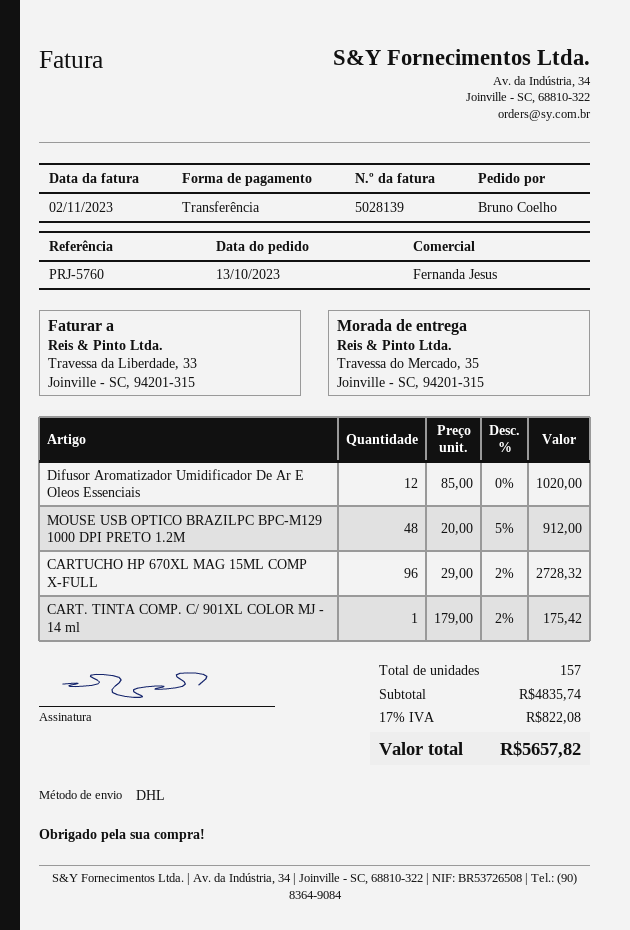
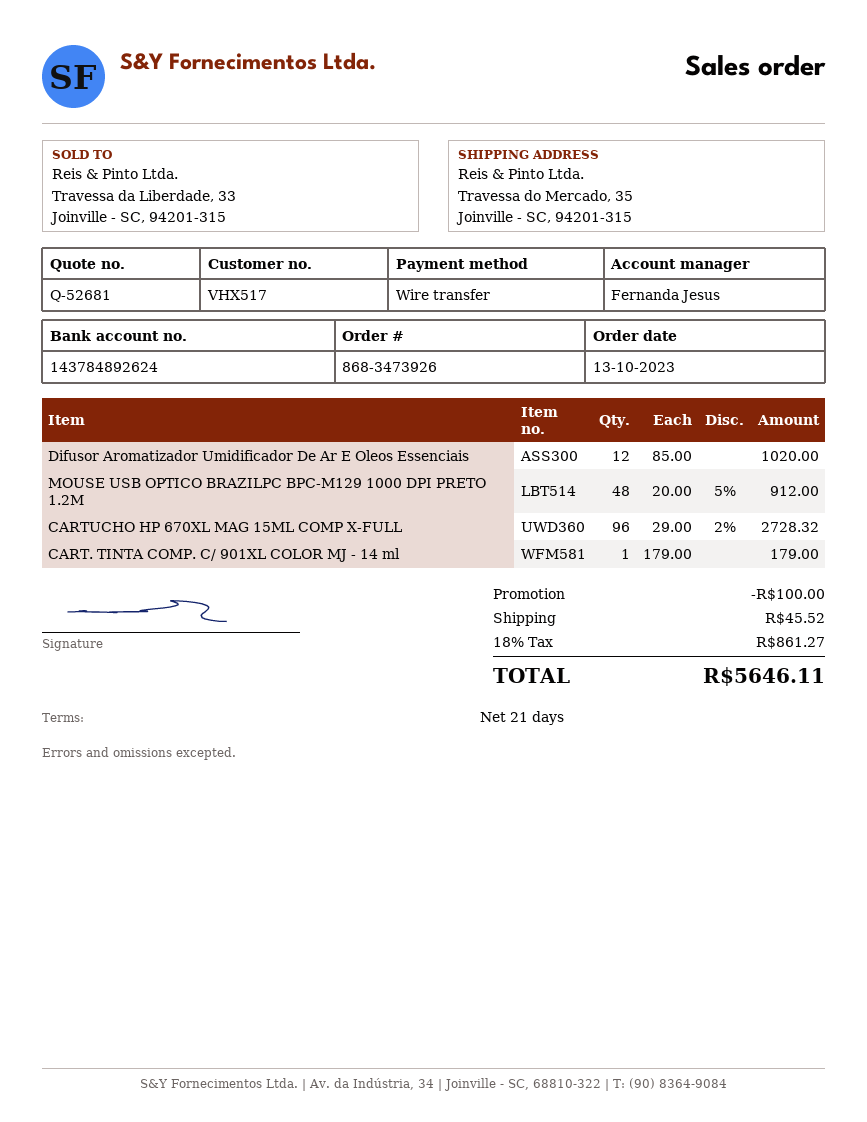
CART. TINTA COMP. C/ 901XL COLOR MJ - 14 ml: 1 x 179.00 - 2% = 175.42 -> 1 x 179.00 = 179.00
discount: none -> 100.00
shipping: none -> 45.52
tax: 17% = 822.08 -> 18% = 861.27
total: 5657.82 -> 5646.11

